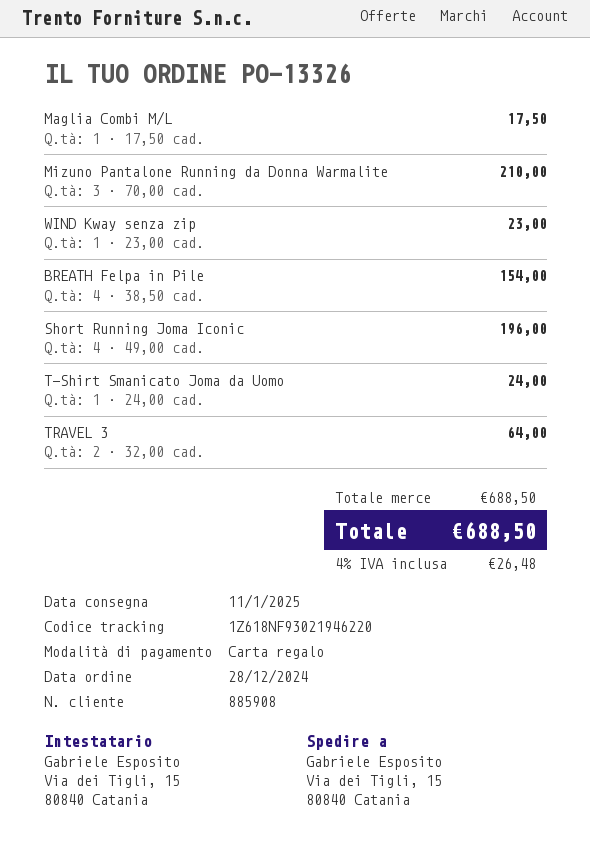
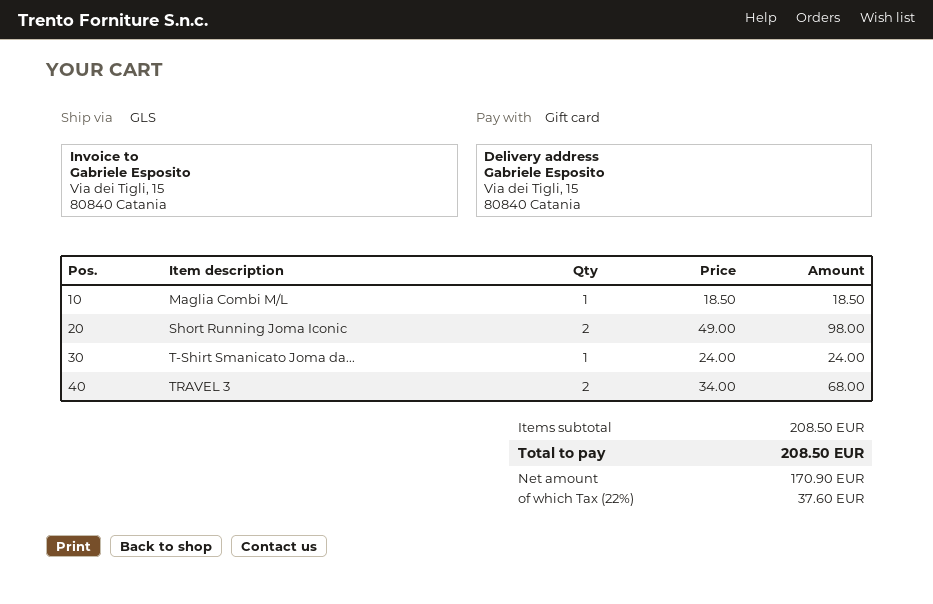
Maglia Combi M/L: 1 x 17.50 = 17.50 -> 1 x 18.50 = 18.50
Mizuno Pantalone Running da Donna Warmalite: 3 x 70.00 = 210.00 -> none
WIND Kway senza zip: 1 x 23.00 = 23.00 -> none
BREATH Felpa in Pile: 4 x 38.50 = 154.00 -> none
Short Running Joma Iconic: 4 x 49.00 = 196.00 -> 2 x 49.00 = 98.00
TRAVEL 3: 2 x 32.00 = 64.00 -> 2 x 34.00 = 68.00
subtotal: 688.50 -> 208.50
tax: 4% = 26.48 -> 22% = 37.60
total: 688.50 -> 208.50

